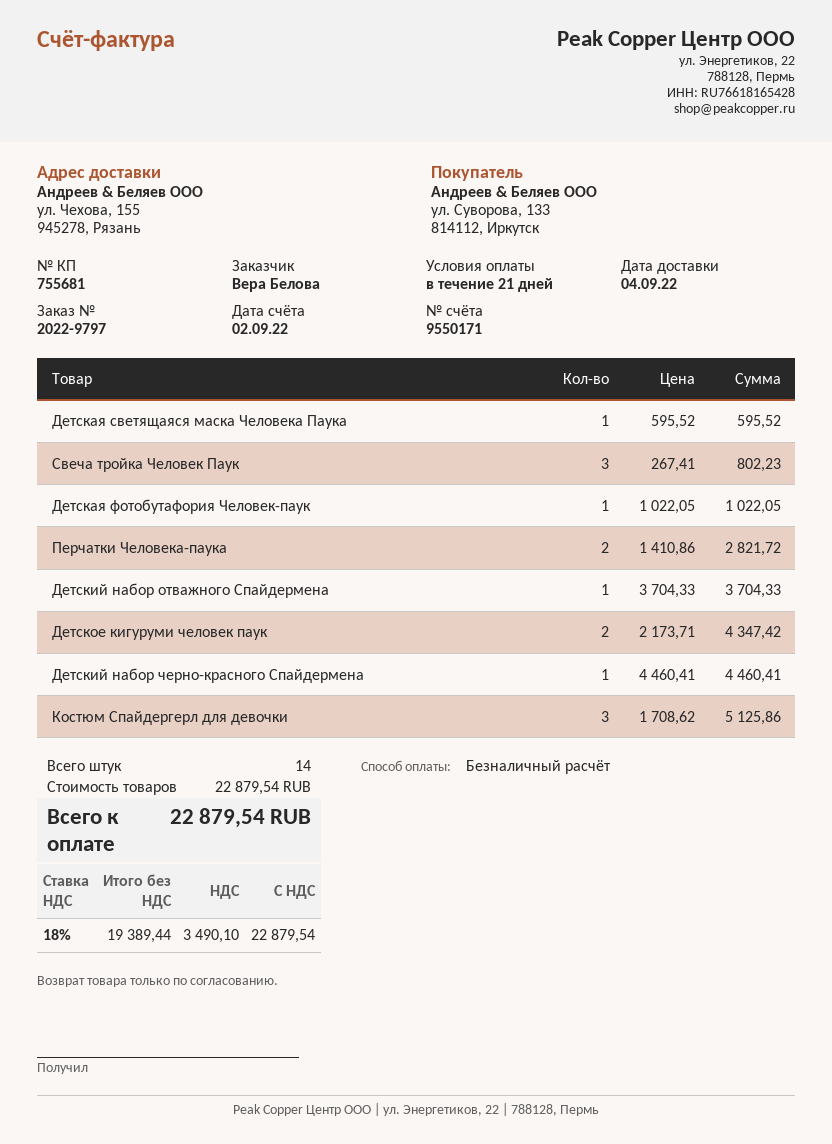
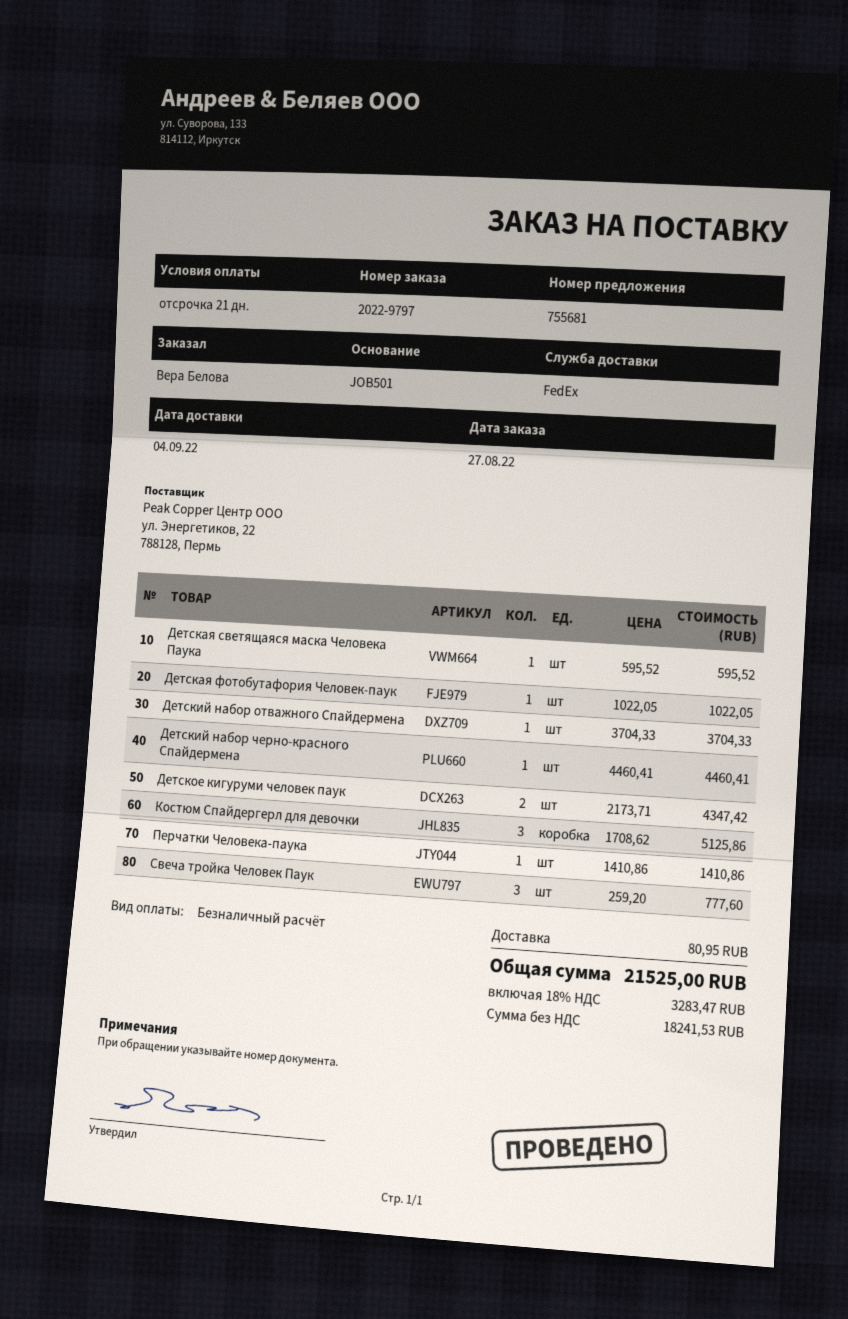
Свеча тройка Человек Паук: 3 x 267.41 = 802.23 -> 3 x 259.20 = 777.60
Перчатки Человека-паука: 2 x 1410.86 = 2821.72 -> 1 x 1410.86 = 1410.86
shipping: none -> 80.95
net: 19389.44 -> 18241.53
tax: 18% = 3490.10 -> 18% = 3283.47
total: 22879.54 -> 21525.00

